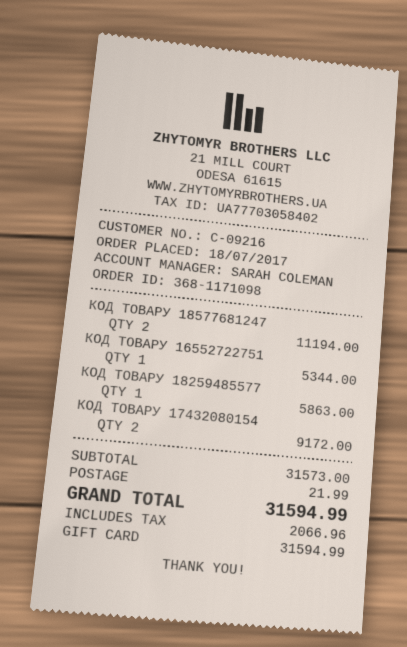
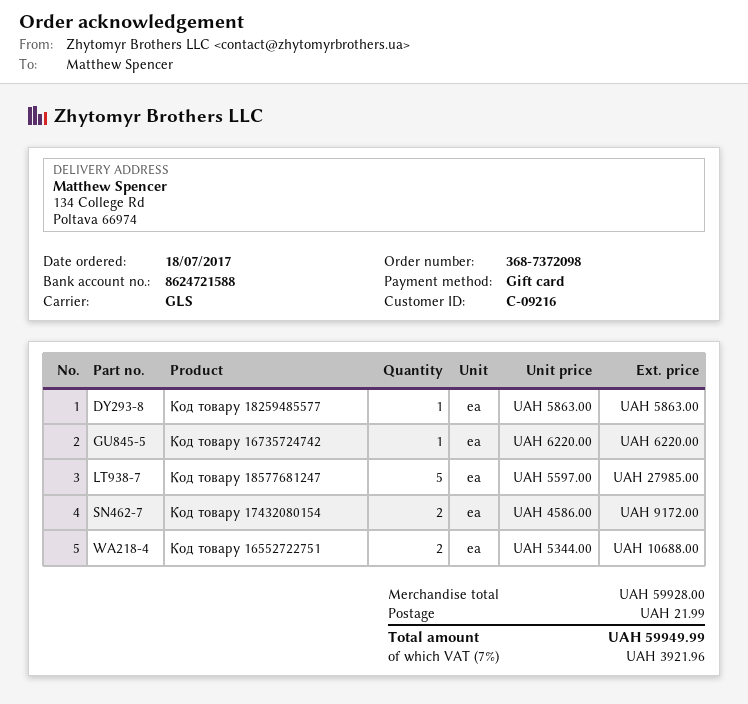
order number: 368-1171098 -> 368-7372098
КОД ТОВАРУ 18577681247: 2 for 11194.00 -> 5 for 27985.00
КОД ТОВАРУ 16552722751: 1 for 5344.00 -> 2 for 10688.00
Код товару 16735724742: none -> 1 for 6220.00
subtotal: 31573.00 -> 59928.00
tax: 2066.96 -> 3921.96
total: 31594.99 -> 59949.99

